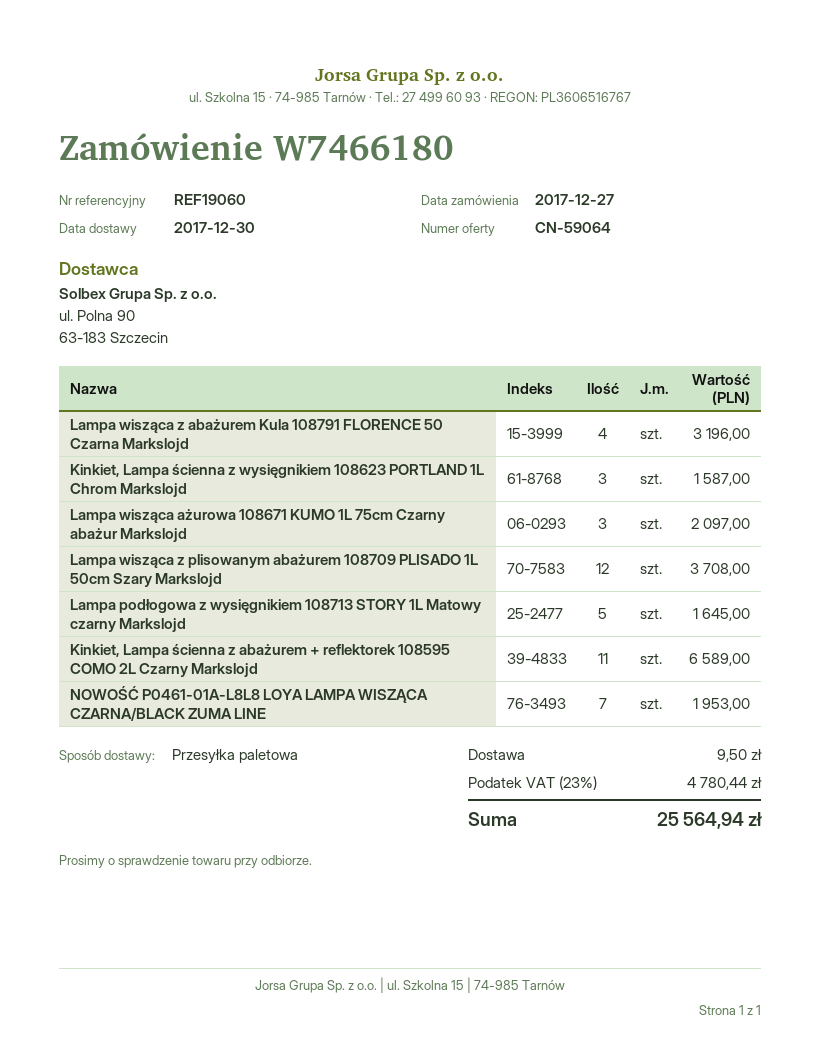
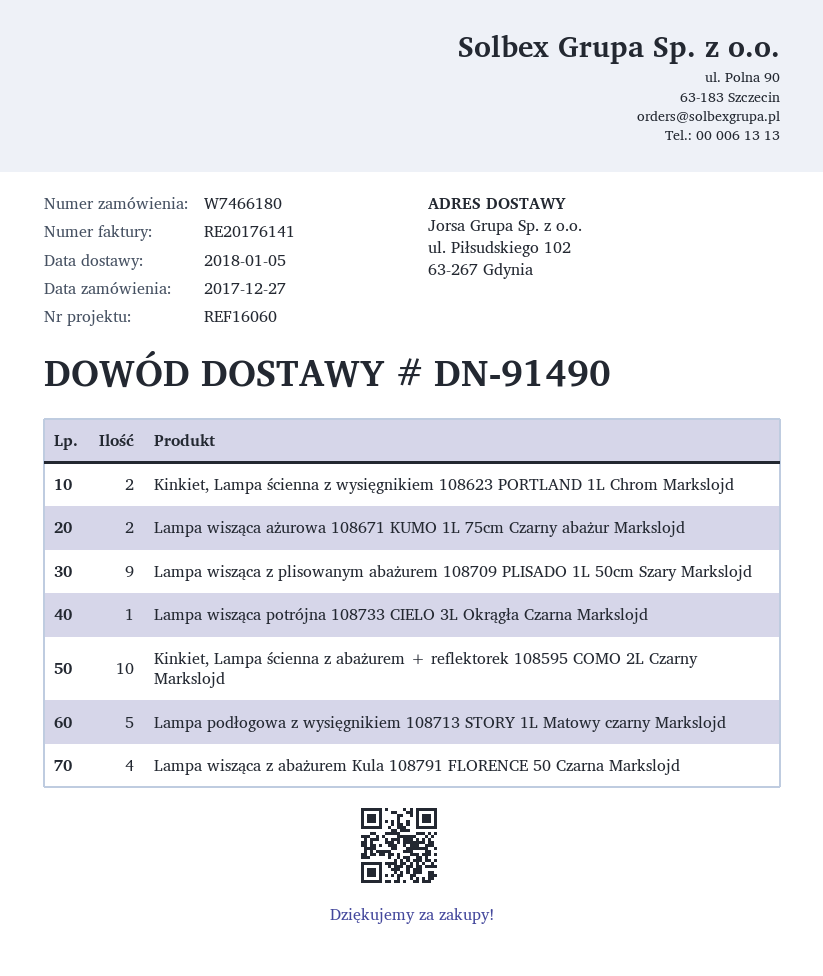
delivery date: 2017-12-30 -> 2018-01-05
reference: REF19060 -> REF16060
Kinkiet, Lampa ścienna z wysięgnikiem 108623 PORTLAND 1L Chrom Markslojd: 3 -> 2
Lampa wisząca ażurowa 108671 KUMO 1L 75cm Czarny abażur Markslojd: 3 -> 2
Lampa wisząca z plisowanym abażurem 108709 PLISADO 1L 50cm Szary Markslojd: 12 -> 9
Kinkiet, Lampa ścienna z abażurem + reflektorek 108595 COMO 2L Czarny Markslojd: 11 -> 10
NOWOŚĆ P0461-01A-L8L8 LOYA LAMPA WISZĄCA CZARNA/BLACK ZUMA LINE: 7 -> none
Lampa wisząca potrójna 108733 CIELO 3L Okrągła Czarna Markslojd: none -> 1

